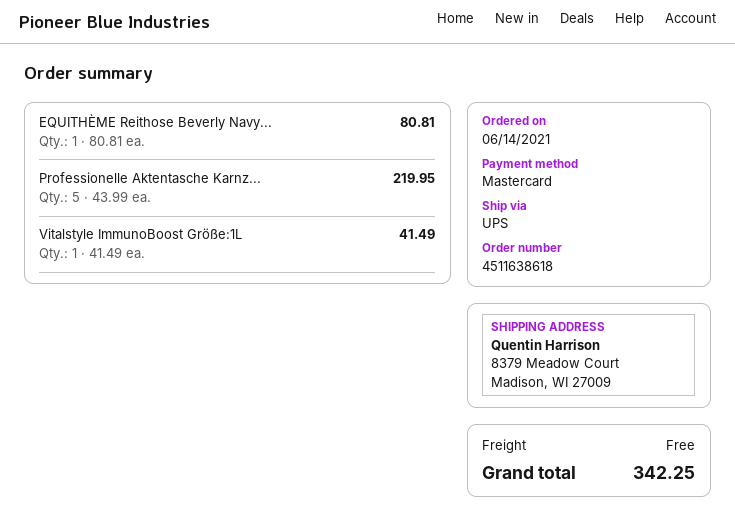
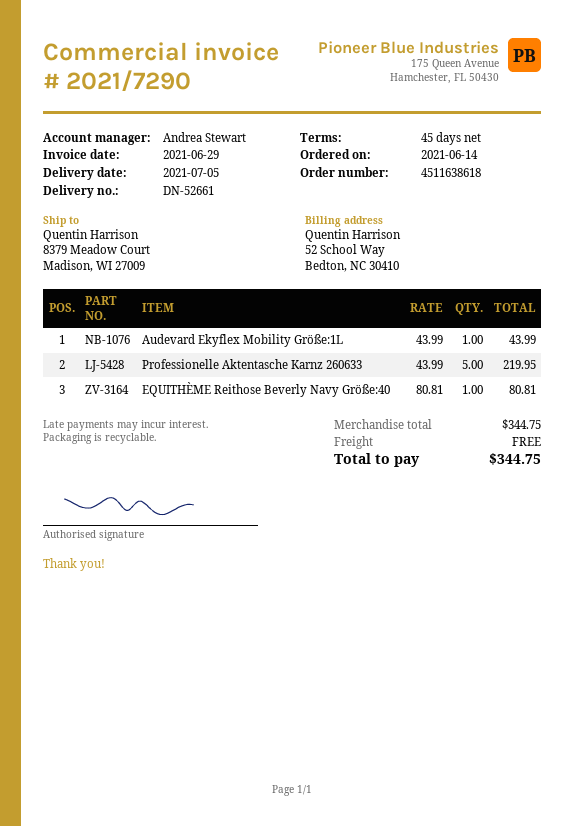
Vitalstyle ImmunoBoost Größe:1L: 1 x 41.49 = 41.49 -> none
Audevard Ekyflex Mobility Größe:1L: none -> 1 x 43.99 = 43.99
total: 342.25 -> 344.75

